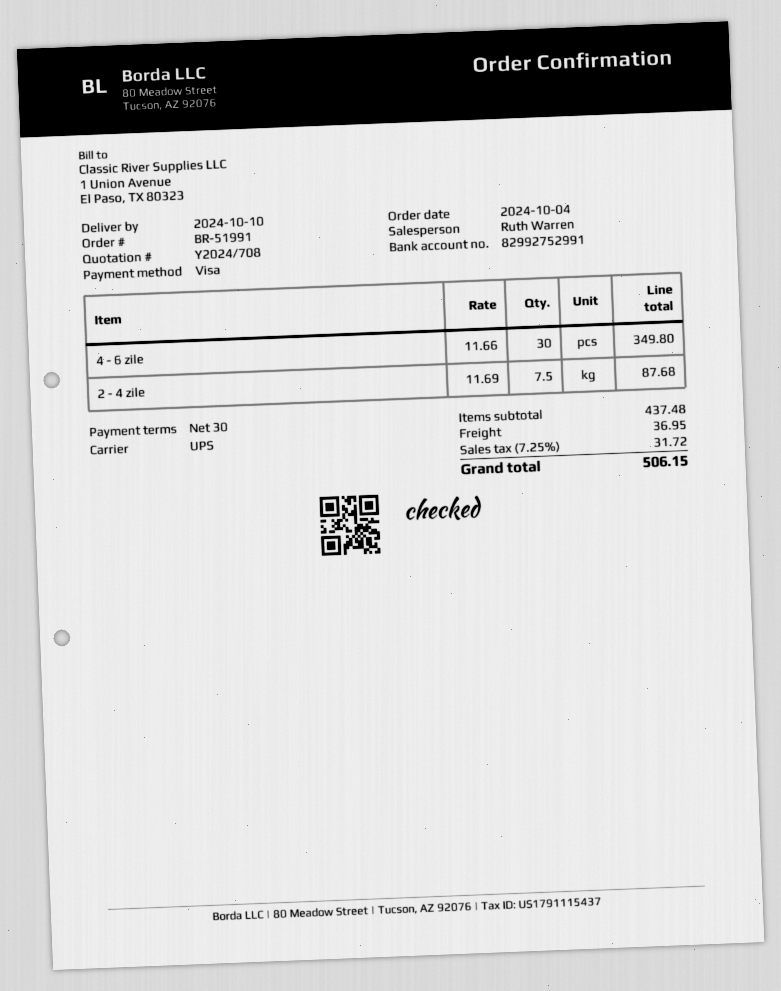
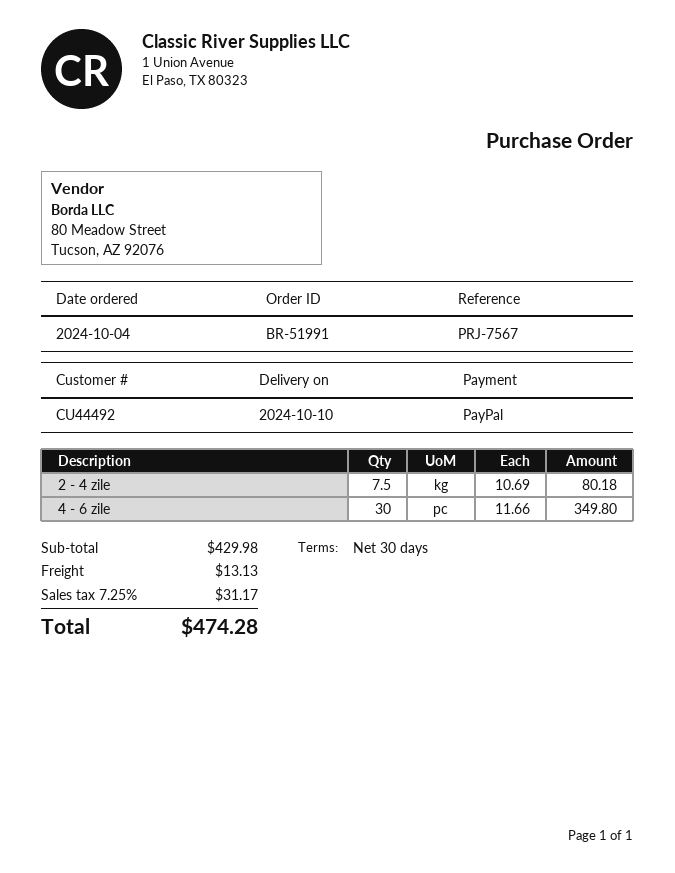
payment method: Visa -> PayPal
2 - 4 zile: 7.5 x 11.69 = 87.68 -> 7.5 x 10.69 = 80.18
subtotal: 437.48 -> 429.98
shipping: 36.95 -> 13.13
tax: 7.25% = 31.72 -> 7.25% = 31.17
total: 506.15 -> 474.28

